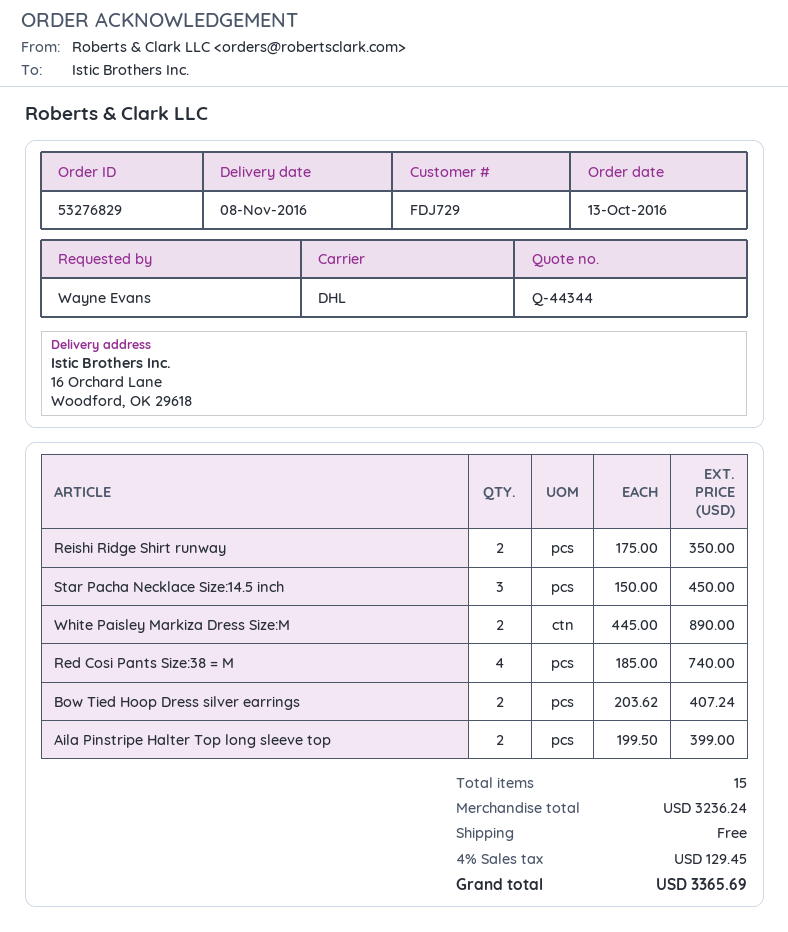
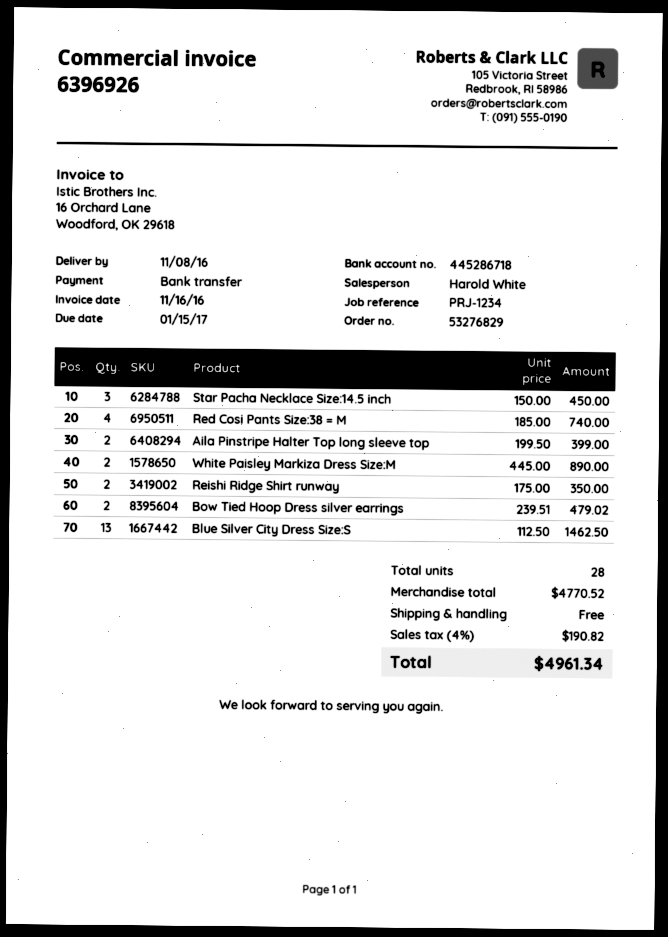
Bow Tied Hoop Dress silver earrings: 2 x 203.62 = 407.24 -> 2 x 239.51 = 479.02
Blue Silver City Dress Size:S: none -> 13 x 112.50 = 1462.50
total quantity: 15 -> 28
subtotal: 3236.24 -> 4770.52
tax: 4% = 129.45 -> 4% = 190.82
total: 3365.69 -> 4961.34

